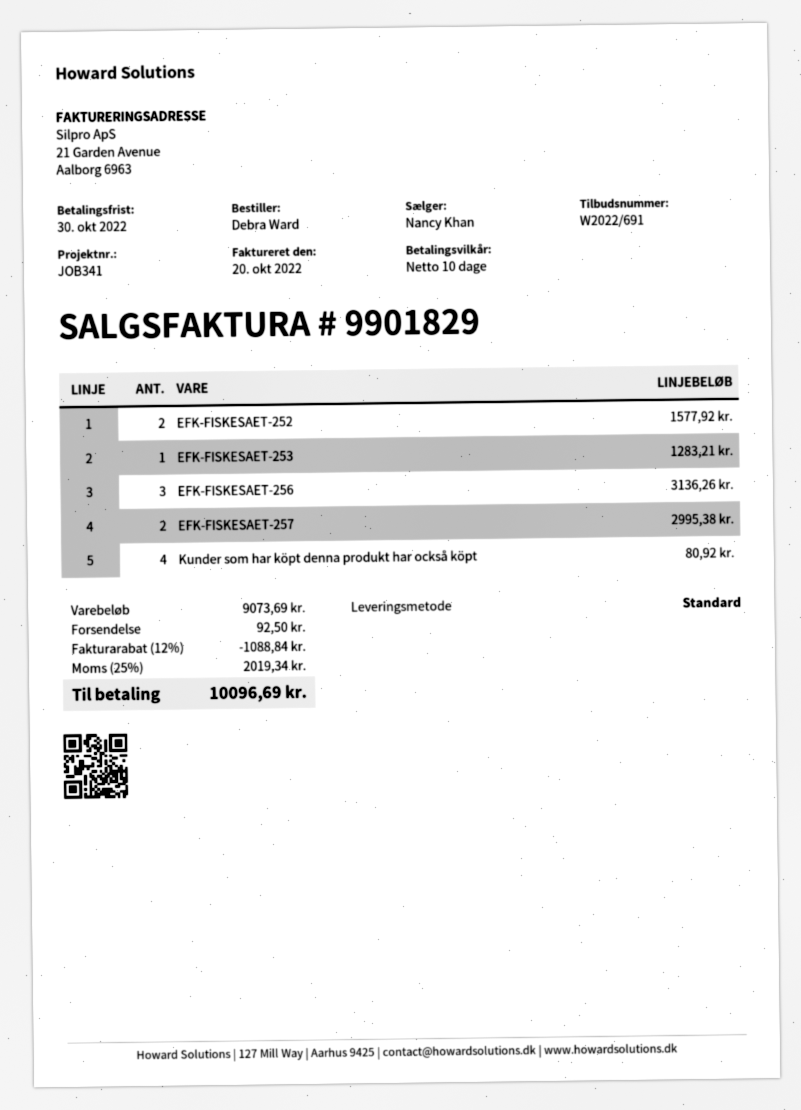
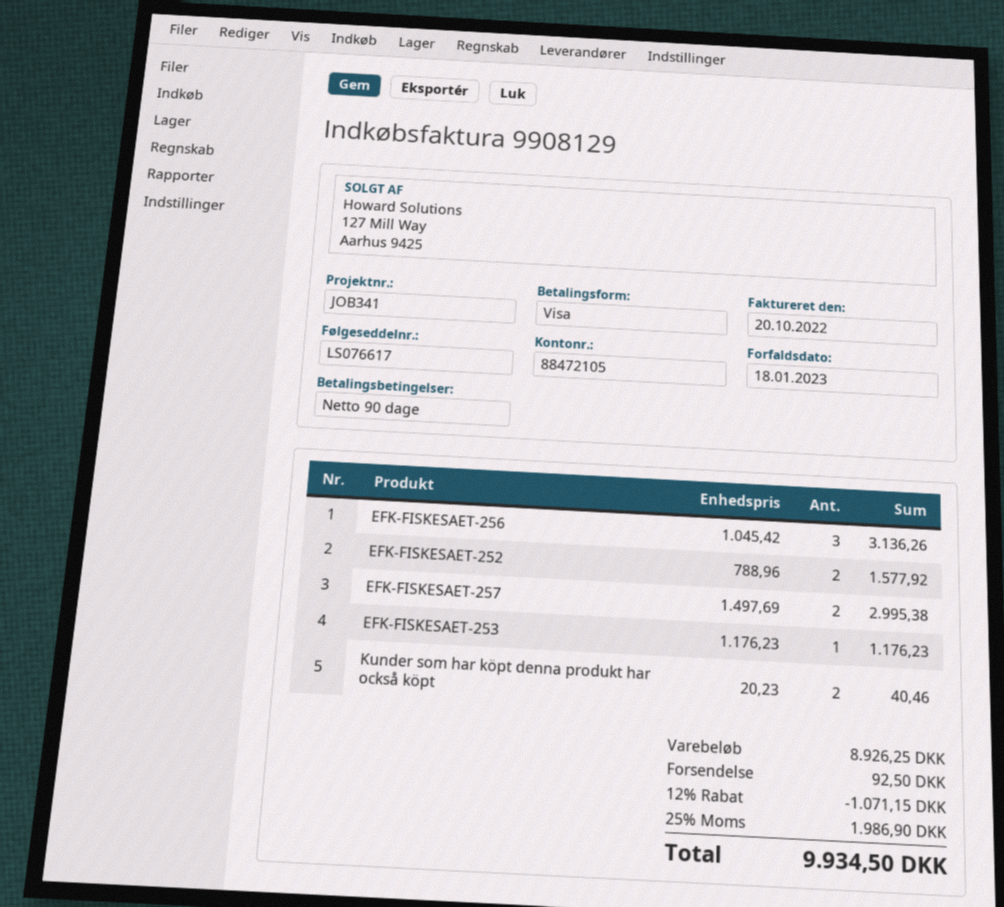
invoice number: 9901829 -> 9908129
payment terms: 10 days -> 90 days
due date: 2022-10-30 -> 2023-01-18
EFK-FISKESAET-253: 1 for 1283.21 -> 1 for 1176.23
Kunder som har köpt denna produkt har också köpt: 4 for 80.92 -> 2 for 40.46
subtotal: 9073.69 -> 8926.25
discount: 12% = 1088.84 -> 12% = 1071.15
tax: 25% = 2019.34 -> 25% = 1986.90
total: 10096.69 -> 9934.50

